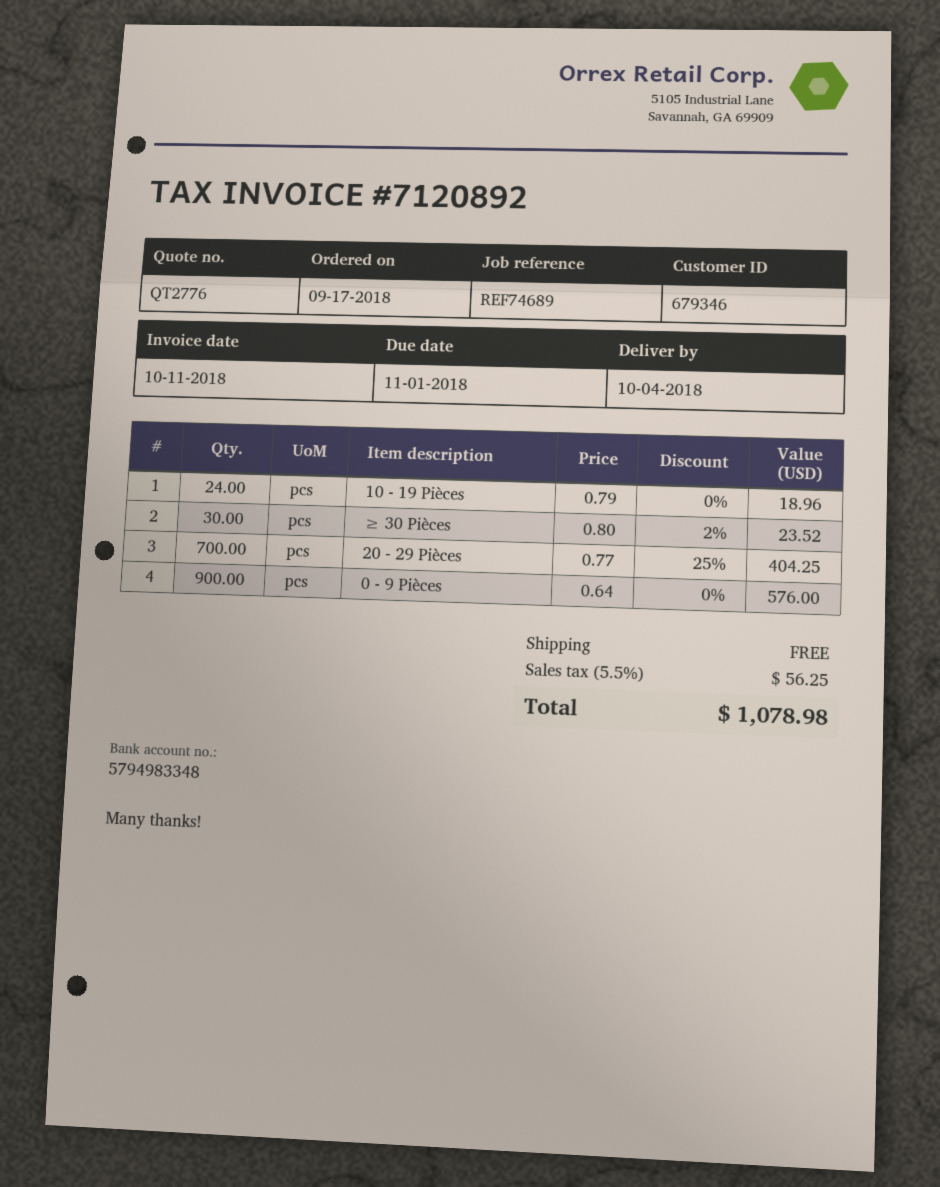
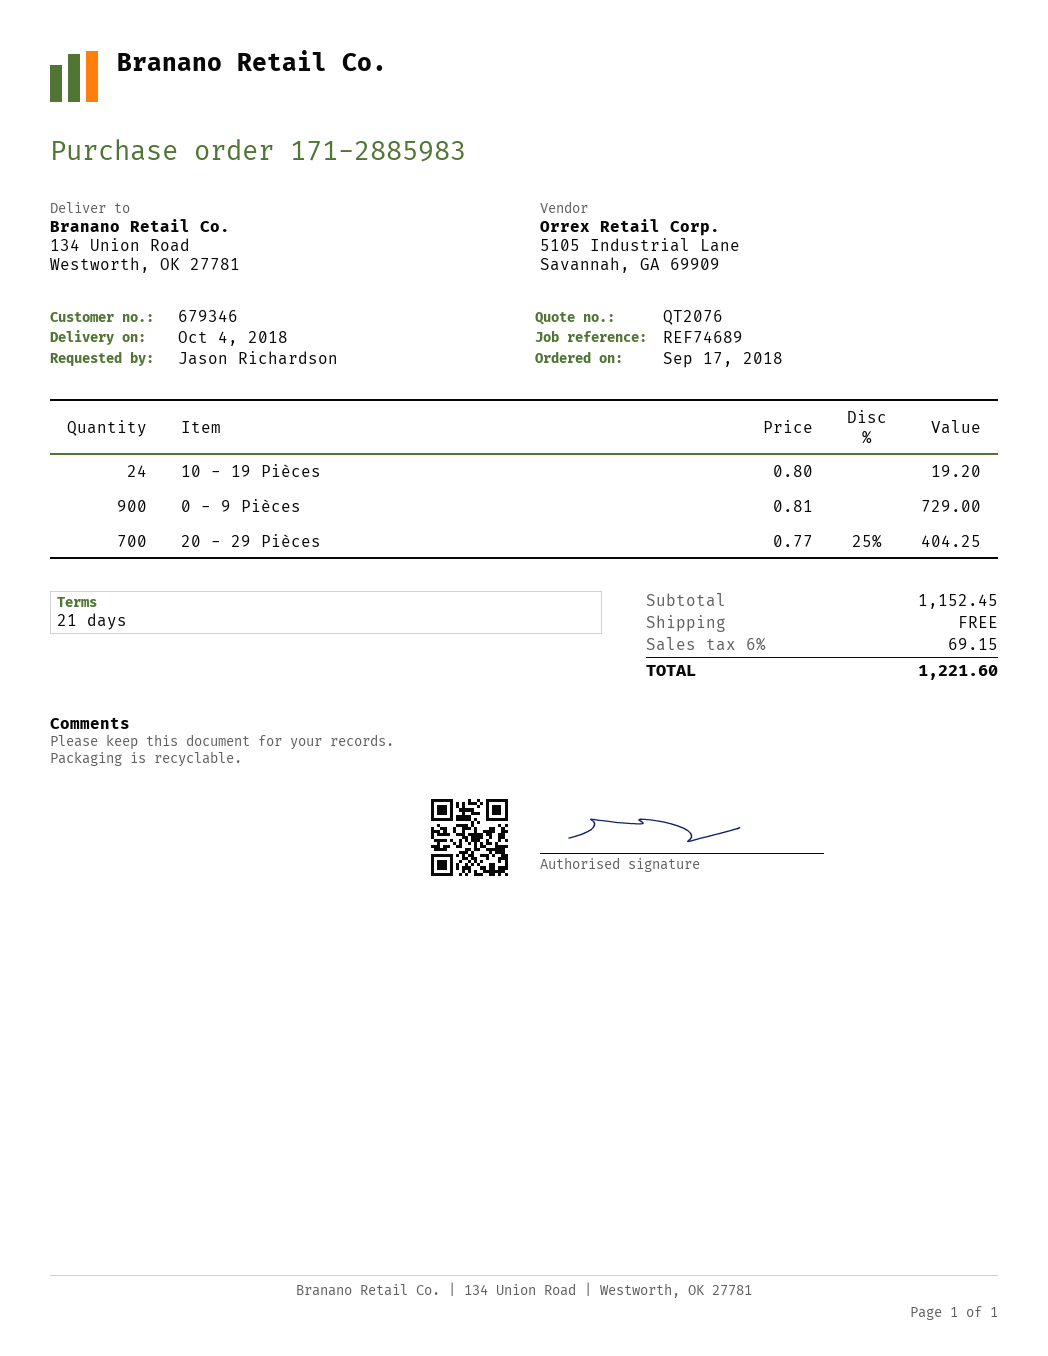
quote number: QT2776 -> QT2076
10 - 19 Pièces: 24 x 0.79 = 18.96 -> 24 x 0.80 = 19.20
≥ 30 Pièces: 30 x 0.80 - 2% = 23.52 -> none
0 - 9 Pièces: 900 x 0.64 = 576.00 -> 900 x 0.81 = 729.00
tax: 5.5% = 56.25 -> 6% = 69.15
total: 1078.98 -> 1221.60

